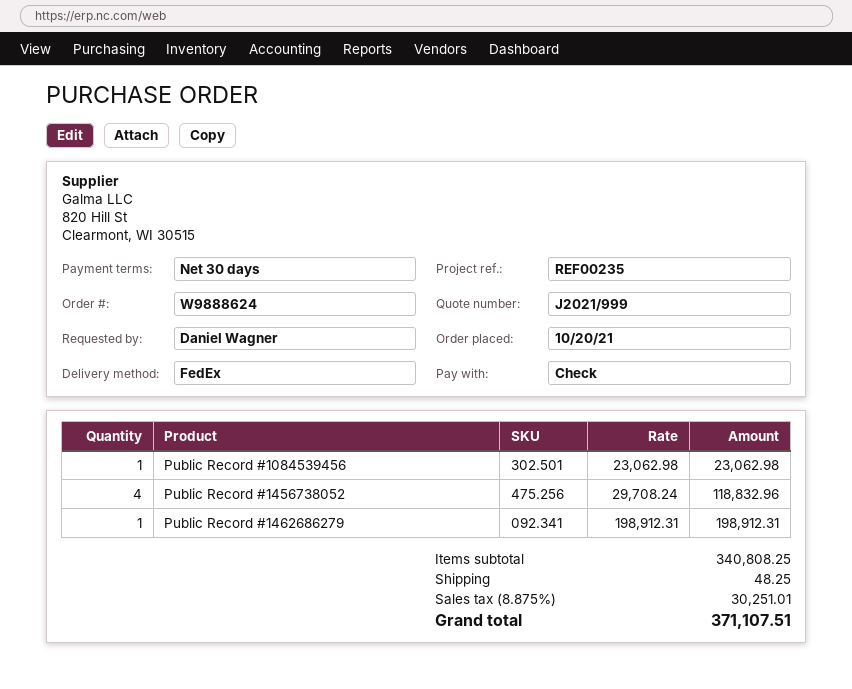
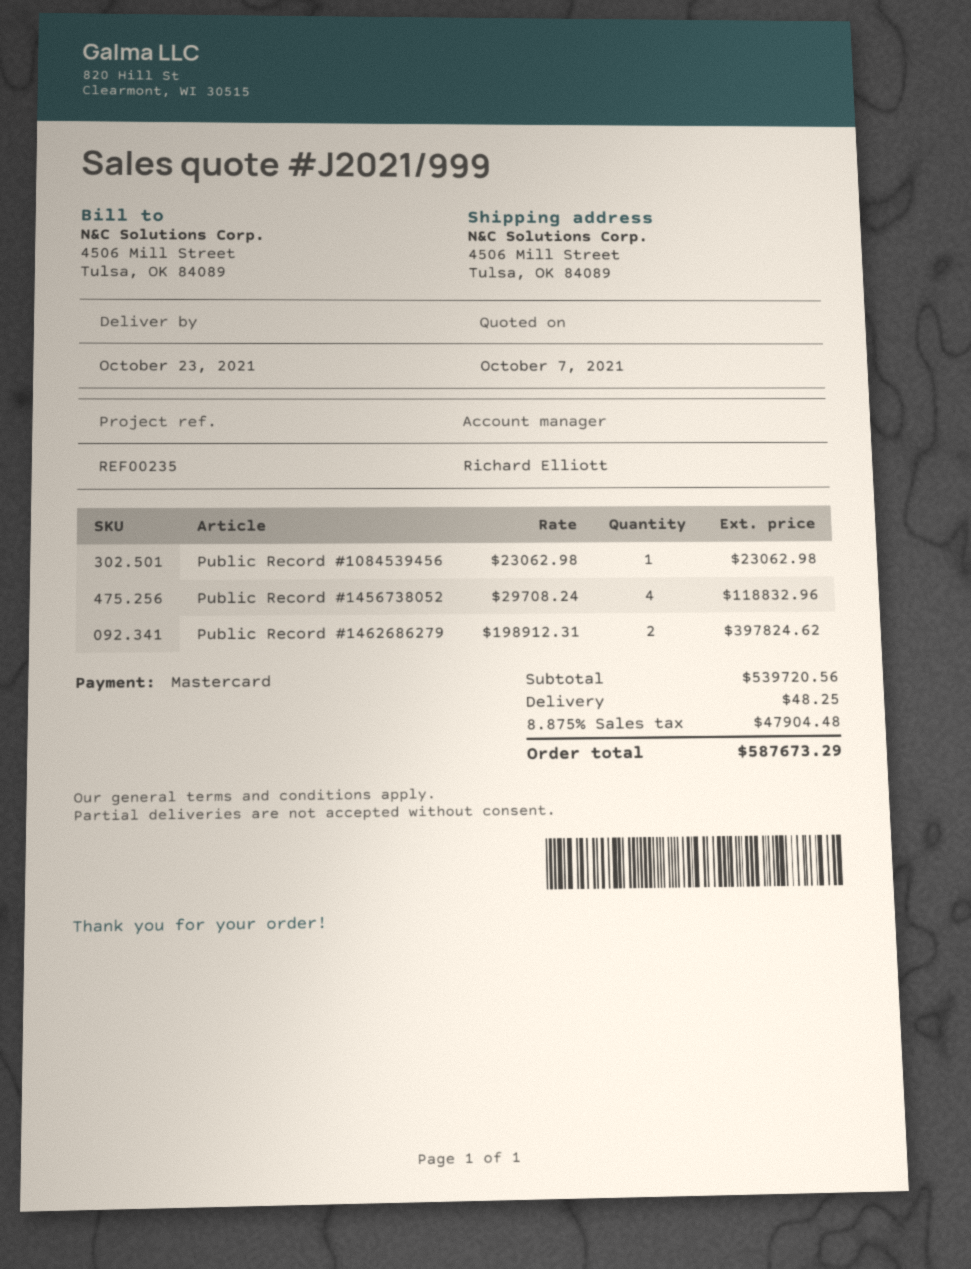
payment method: cheque -> Mastercard
Public Record #1462686279: 1 x 198912.31 = 198912.31 -> 2 x 198912.31 = 397824.62
subtotal: 340808.25 -> 539720.56
tax: 8.875% = 30251.01 -> 8.875% = 47904.48
total: 371107.51 -> 587673.29

